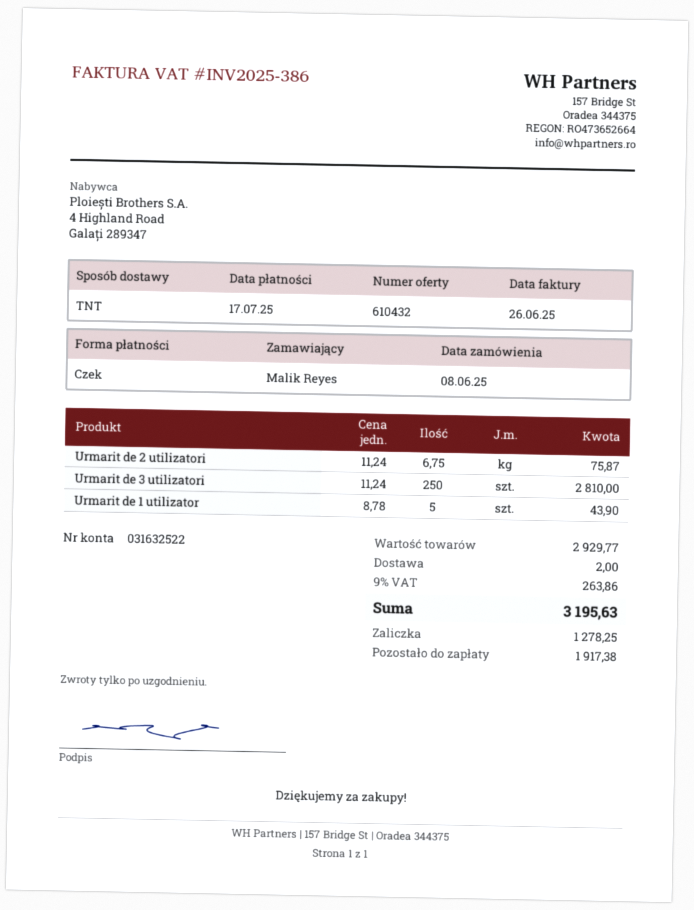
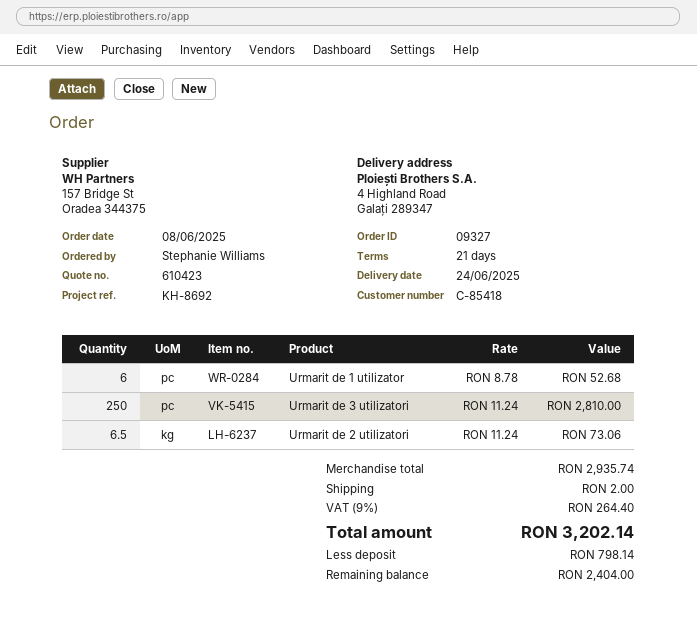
quote number: 610432 -> 610423
ordered by: Malik Reyes -> Stephanie Williams
Urmarit de 2 utilizatori: 6.75 x 11.24 = 75.87 -> 6.5 x 11.24 = 73.06
Urmarit de 1 utilizator: 5 x 8.78 = 43.90 -> 6 x 8.78 = 52.68
subtotal: 2929.77 -> 2935.74
tax: 9% = 263.86 -> 9% = 264.40
total: 3195.63 -> 3202.14
deposit: 1278.25 -> 798.14
balance: 1917.38 -> 2404.00

